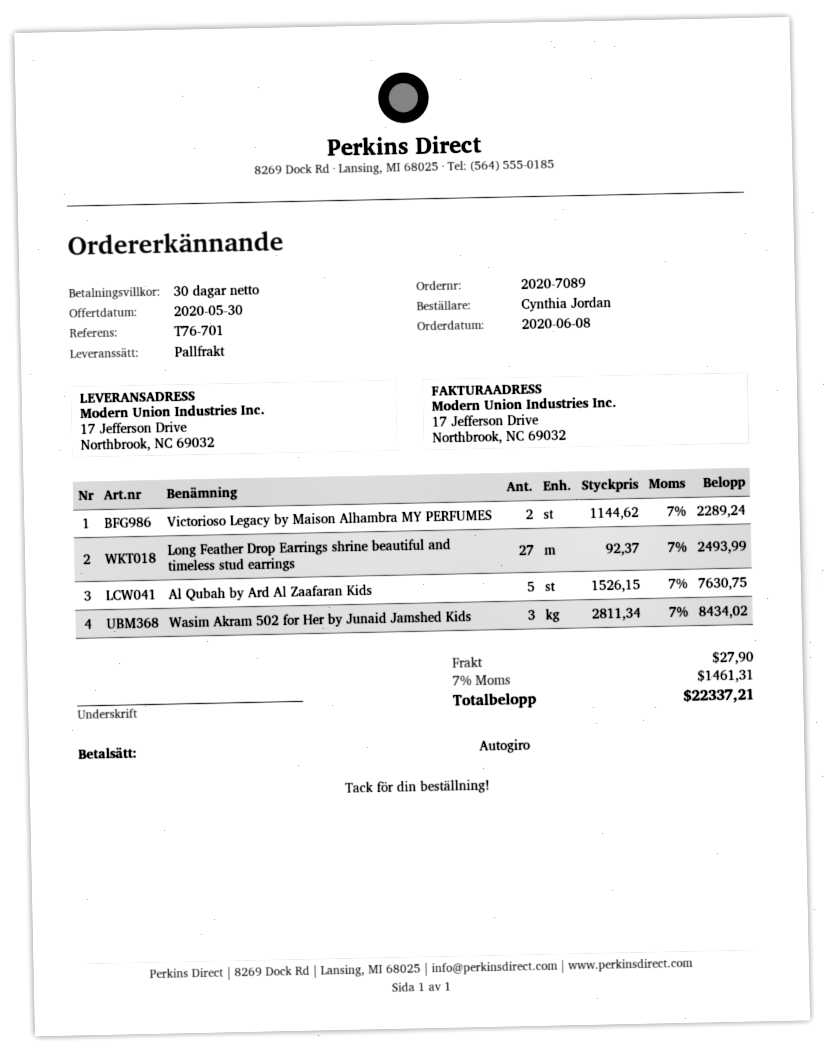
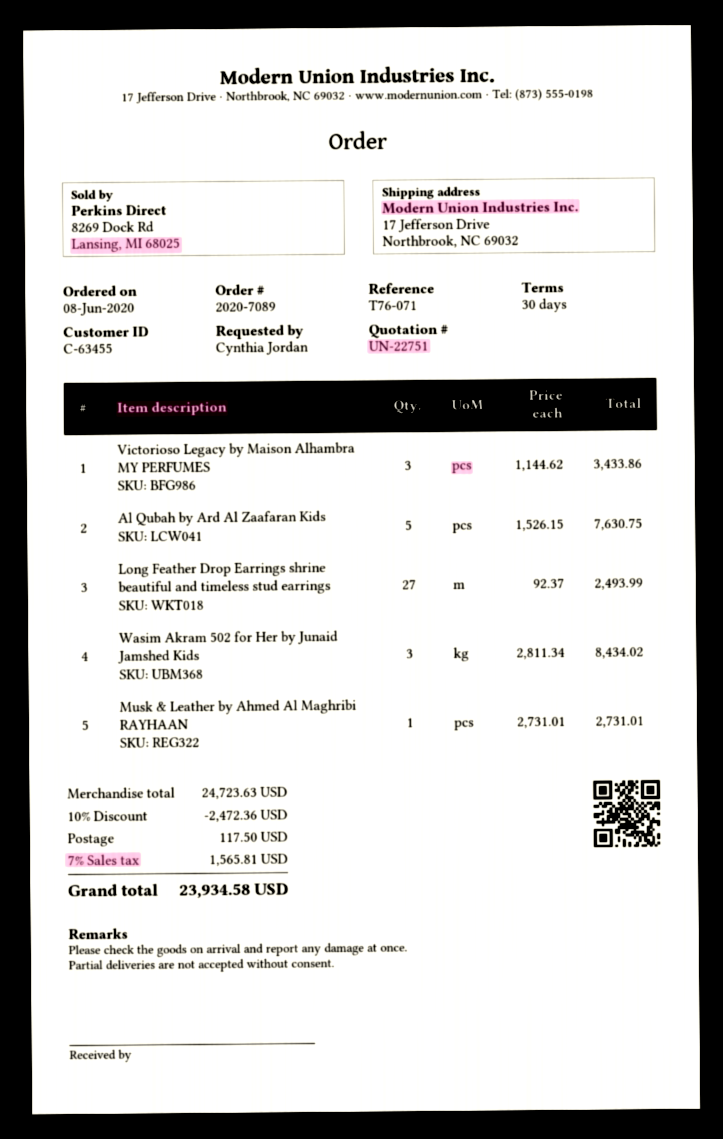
reference: T76-701 -> T76-071
Victorioso Legacy by Maison Alhambra MY PERFUMES: 2 x 1144.62 = 2289.24 -> 3 x 1144.62 = 3433.86
Musk & Leather by Ahmed Al Maghribi RAYHAAN: none -> 1 x 2731.01 = 2731.01
discount: none -> 10% = 2472.36
shipping: 27.90 -> 117.50
tax: 7% = 1461.31 -> 7% = 1565.81
total: 22337.21 -> 23934.58

